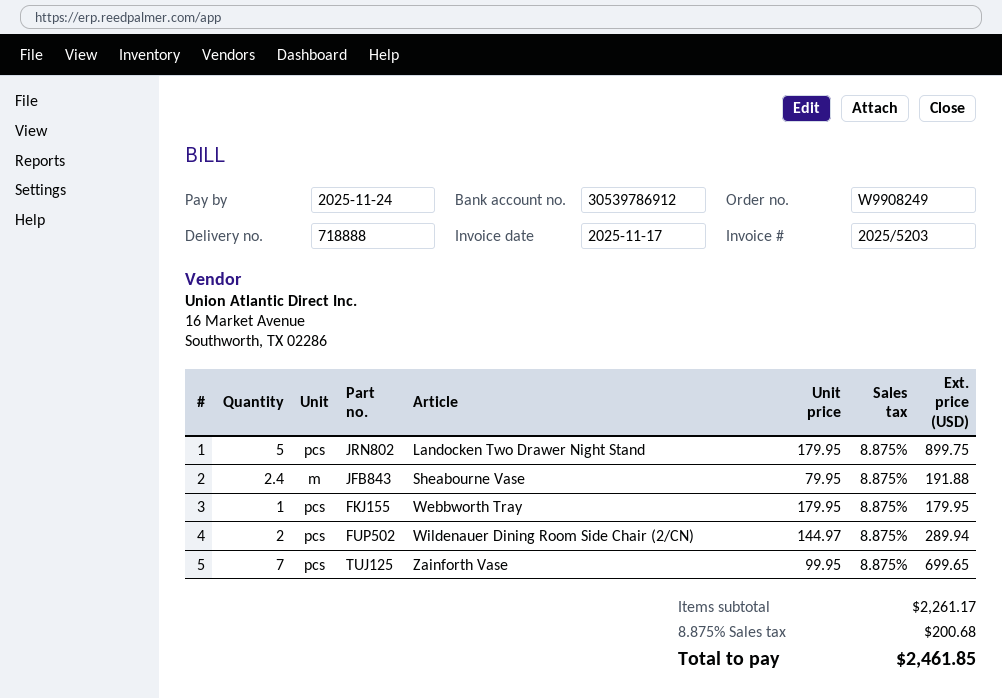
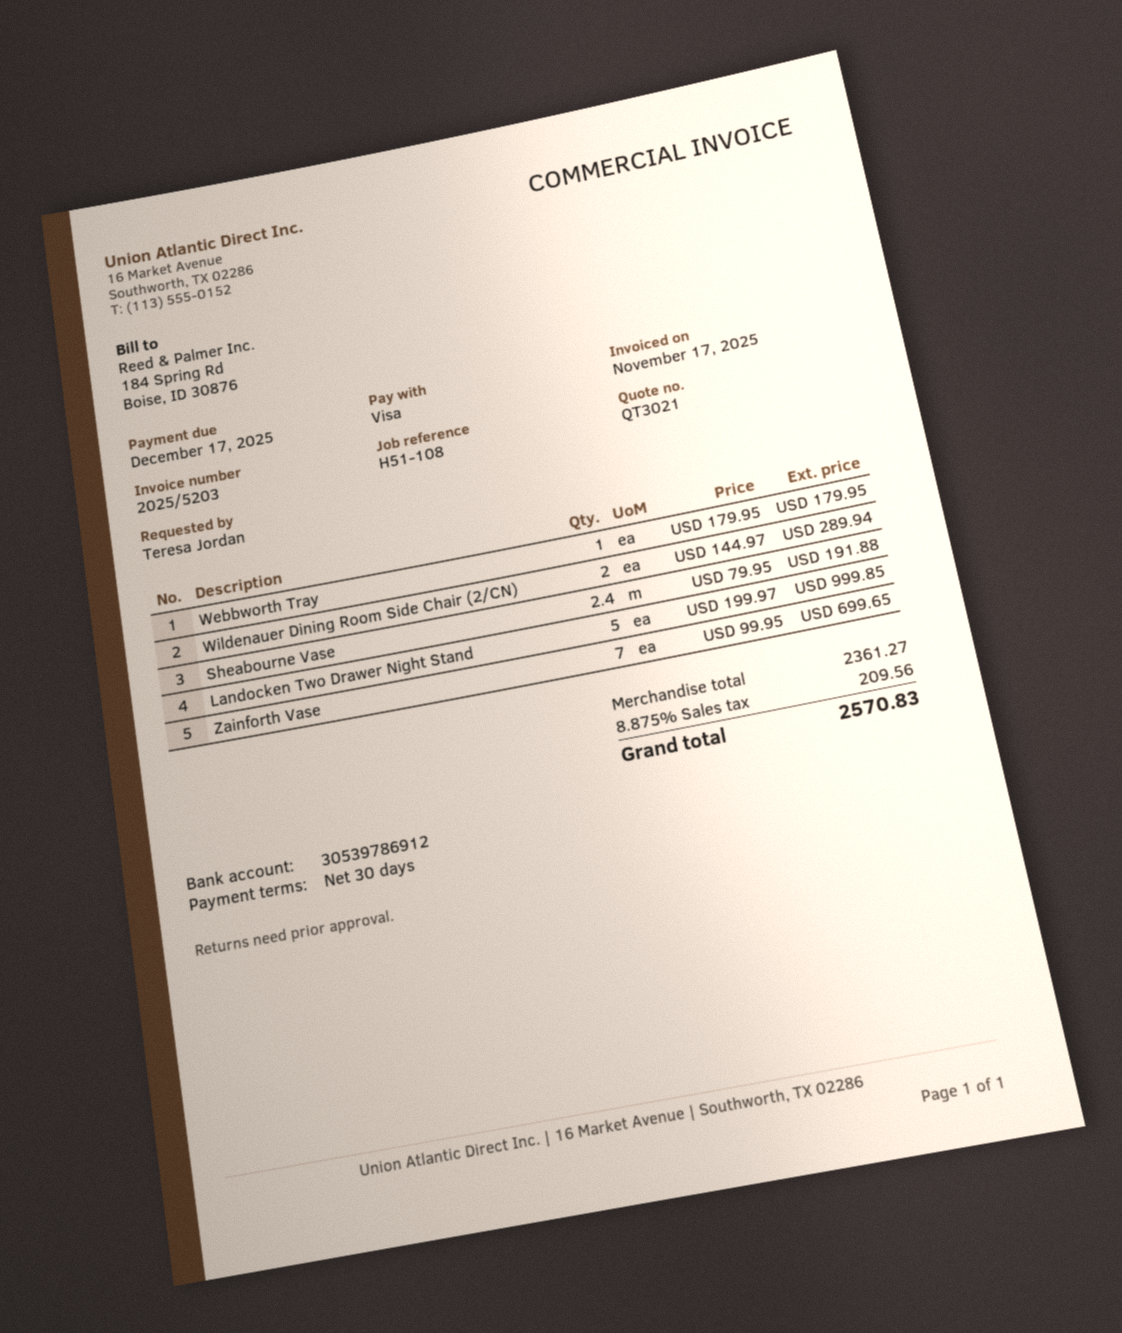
due date: 2025-11-24 -> 2025-12-17
Landocken Two Drawer Night Stand: 5 x 179.95 = 899.75 -> 5 x 199.97 = 999.85
subtotal: 2261.17 -> 2361.27
tax: 8.875% = 200.68 -> 8.875% = 209.56
total: 2461.85 -> 2570.83

